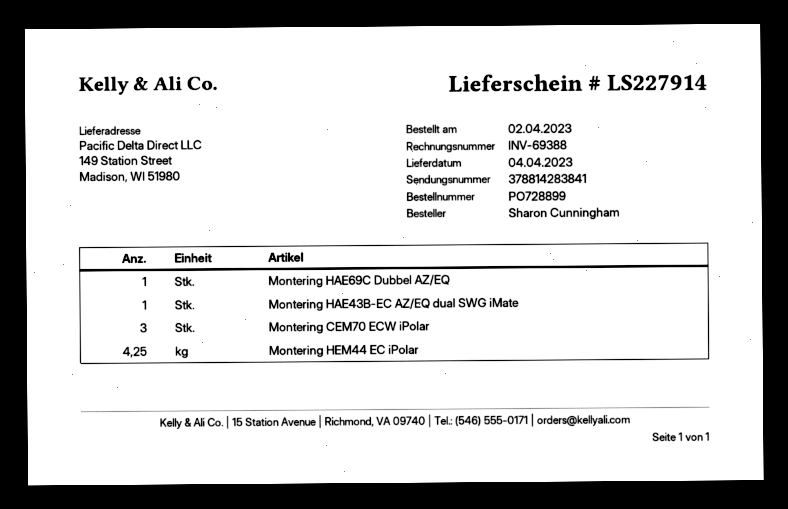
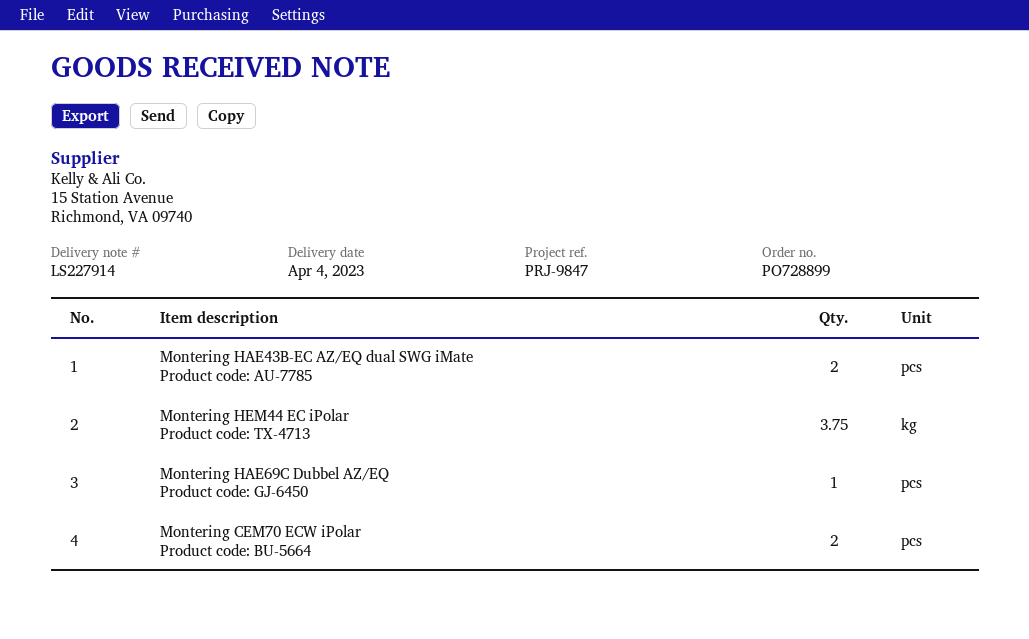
Montering HAE43B-EC AZ/EQ dual SWG iMate: 1 -> 2
Montering CEM70 ECW iPolar: 3 -> 2
Montering HEM44 EC iPolar: 4.25 -> 3.75

